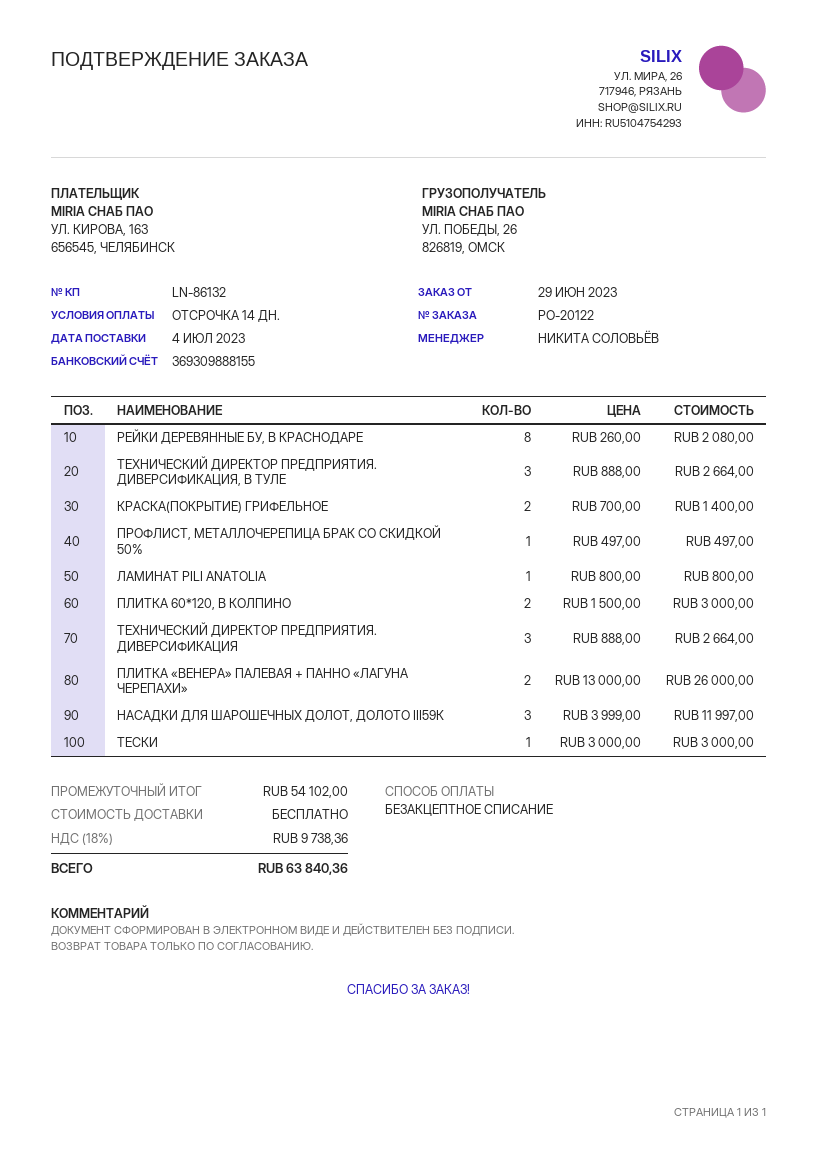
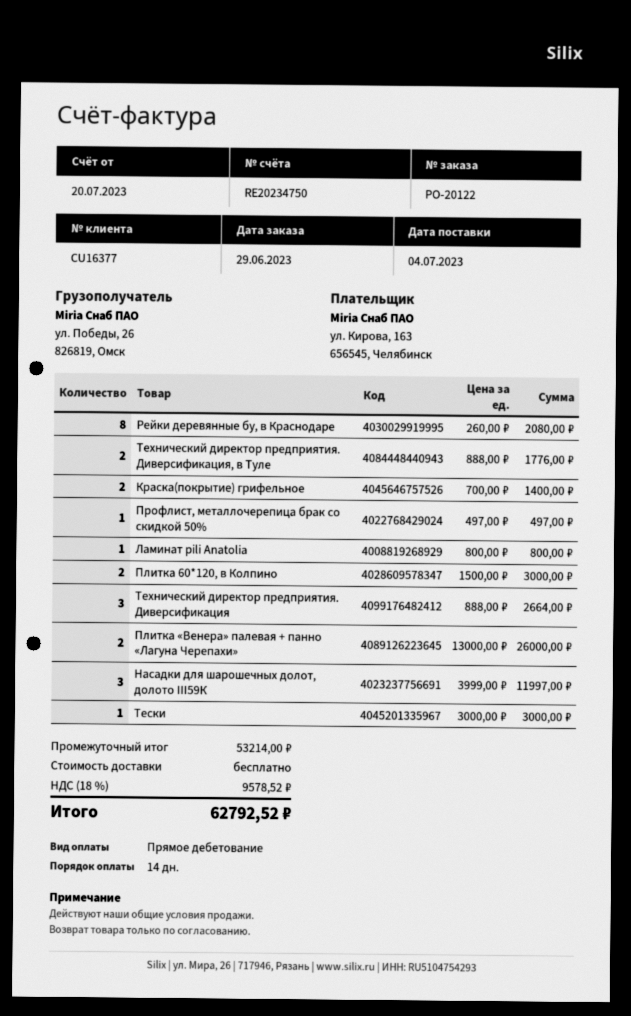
ТЕХНИЧЕСКИЙ ДИРЕКТОР ПРЕДПРИЯТИЯ. ДИВЕРСИФИКАЦИЯ, В ТУЛЕ: 3 x 888.00 = 2664.00 -> 2 x 888.00 = 1776.00
subtotal: 54102.00 -> 53214.00
tax: 18% = 9738.36 -> 18% = 9578.52
total: 63840.36 -> 62792.52

